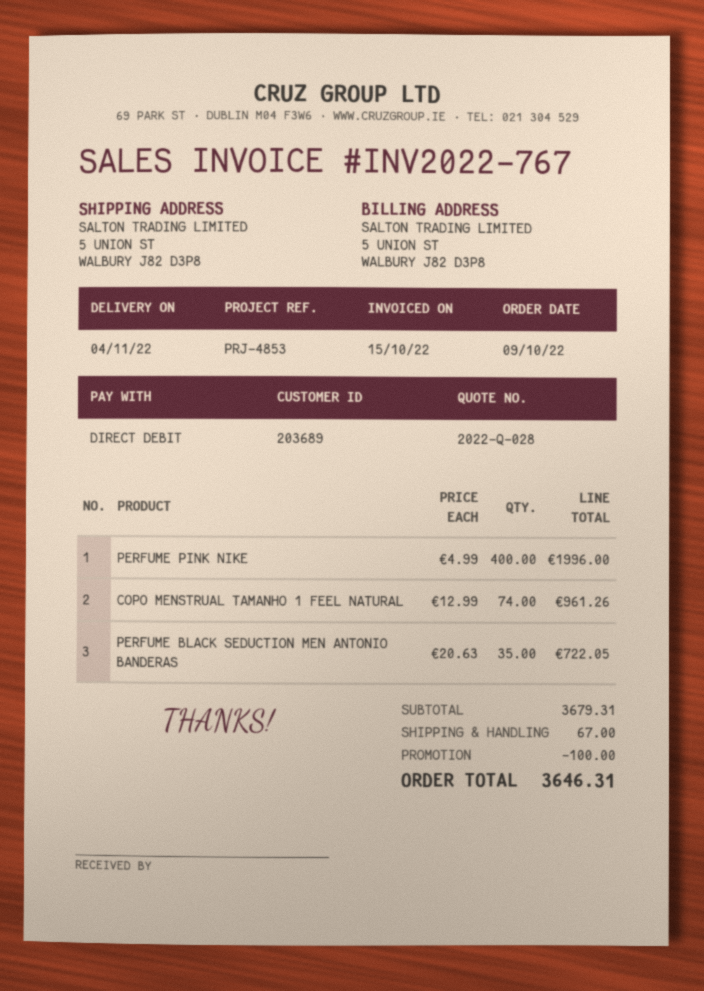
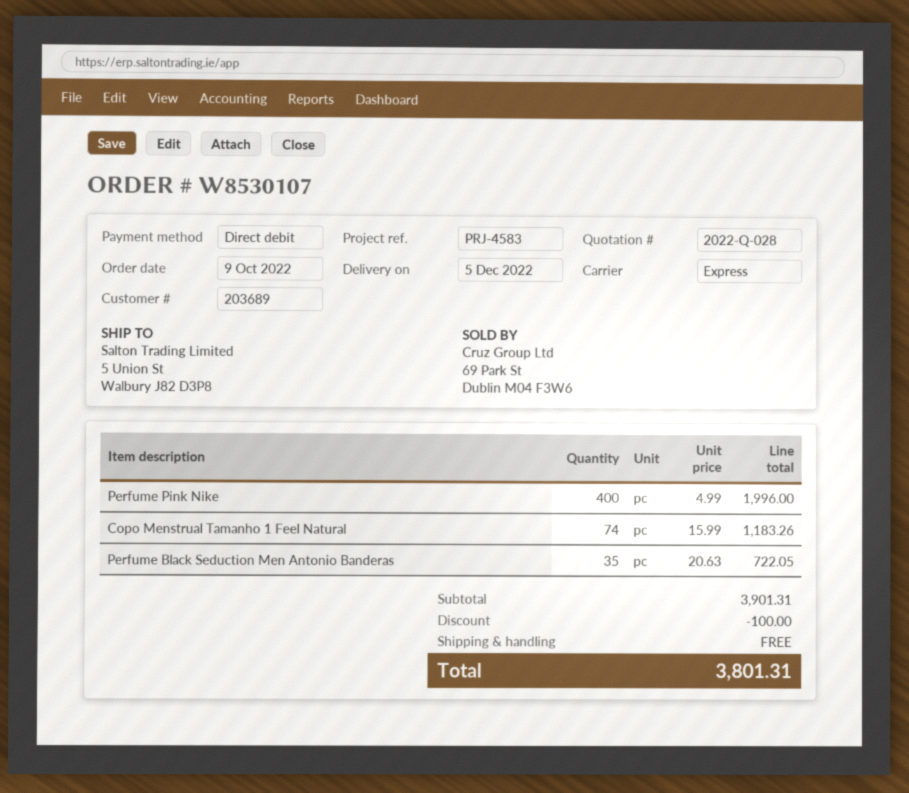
delivery date: 2022-11-04 -> 2022-12-05
reference: PRJ-4853 -> PRJ-4583
COPO MENSTRUAL TAMANHO 1 FEEL NATURAL: 74 x 12.99 = 961.26 -> 74 x 15.99 = 1183.26
subtotal: 3679.31 -> 3901.31
shipping: 67.00 -> 0.00
total: 3646.31 -> 3801.31

